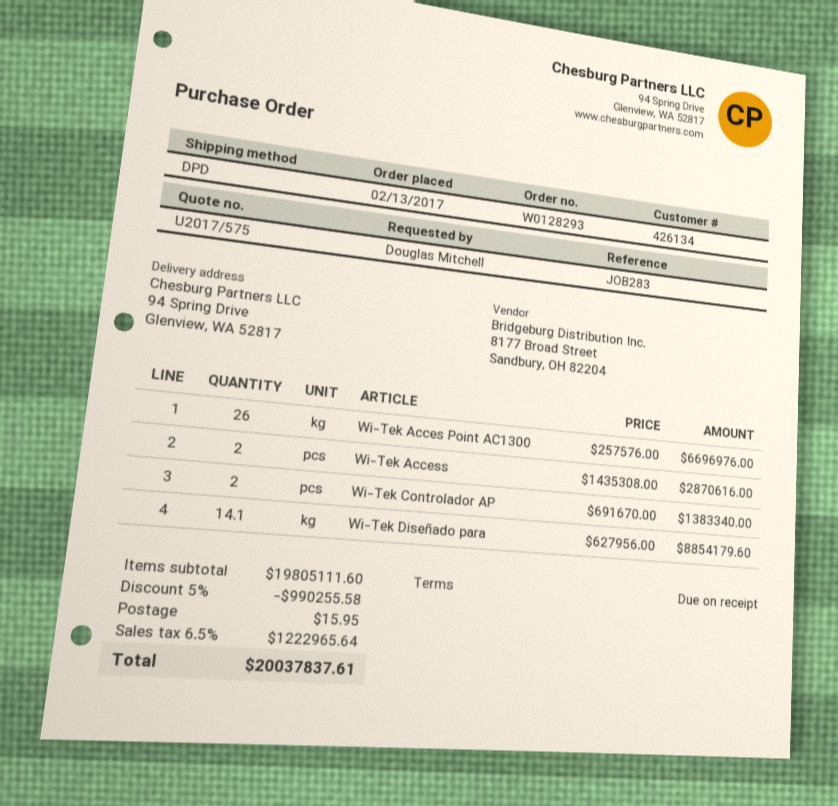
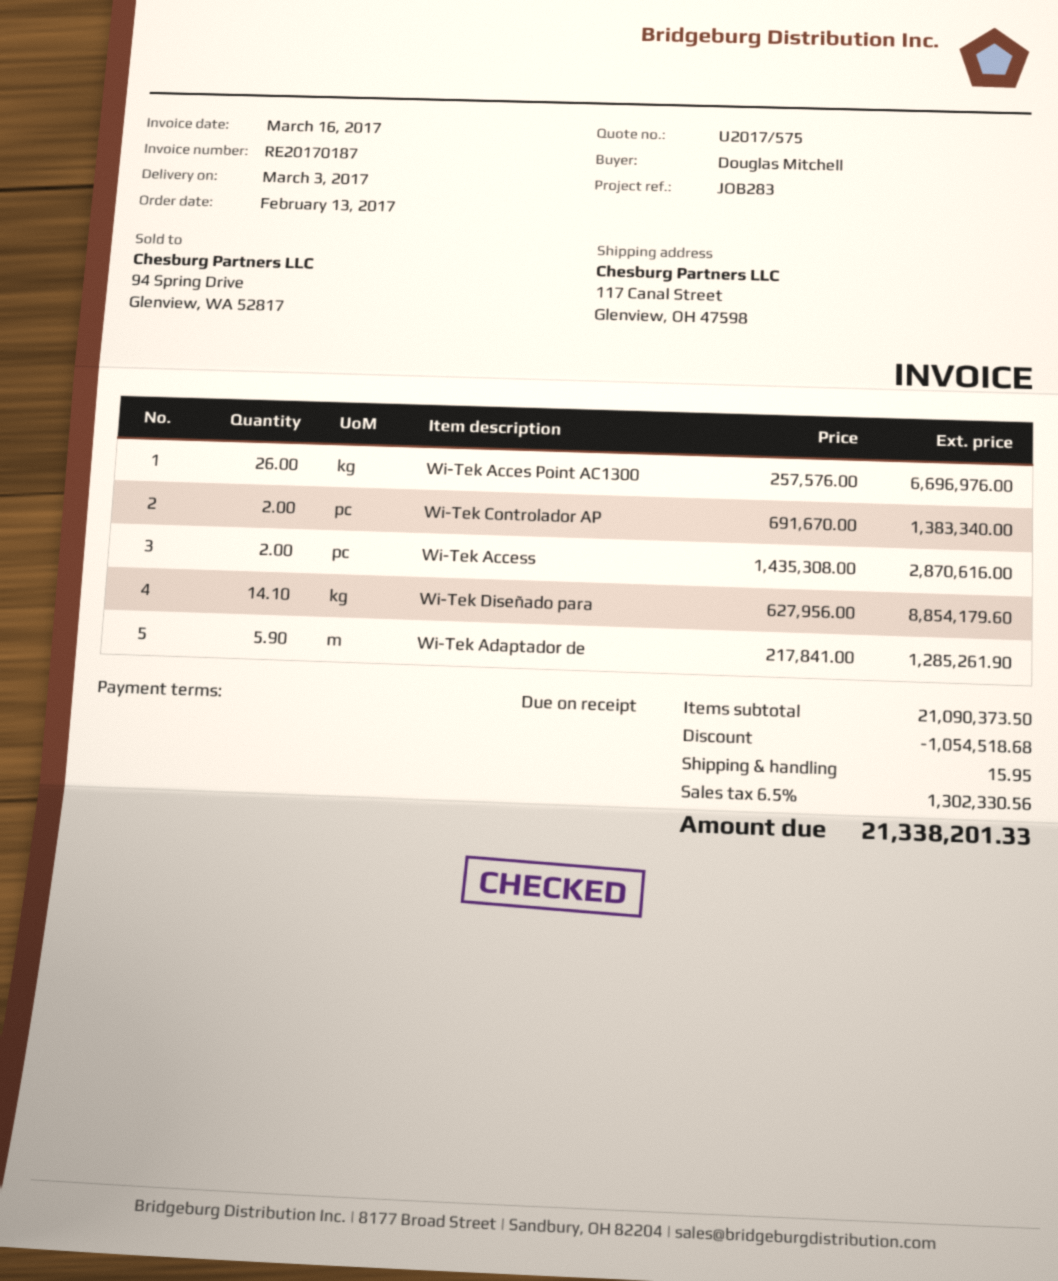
ship to: 94 Spring Drive, Glenview, WA 52817 -> 117 Canal Street, Glenview, OH 47598
Wi-Tek Adaptador de: none -> 5.9 x 217841.00 = 1285261.90
subtotal: 19805111.60 -> 21090373.50
discount: 990255.58 -> 1054518.68
tax: 6.5% = 1222965.64 -> 6.5% = 1302330.56
total: 20037837.61 -> 21338201.33

